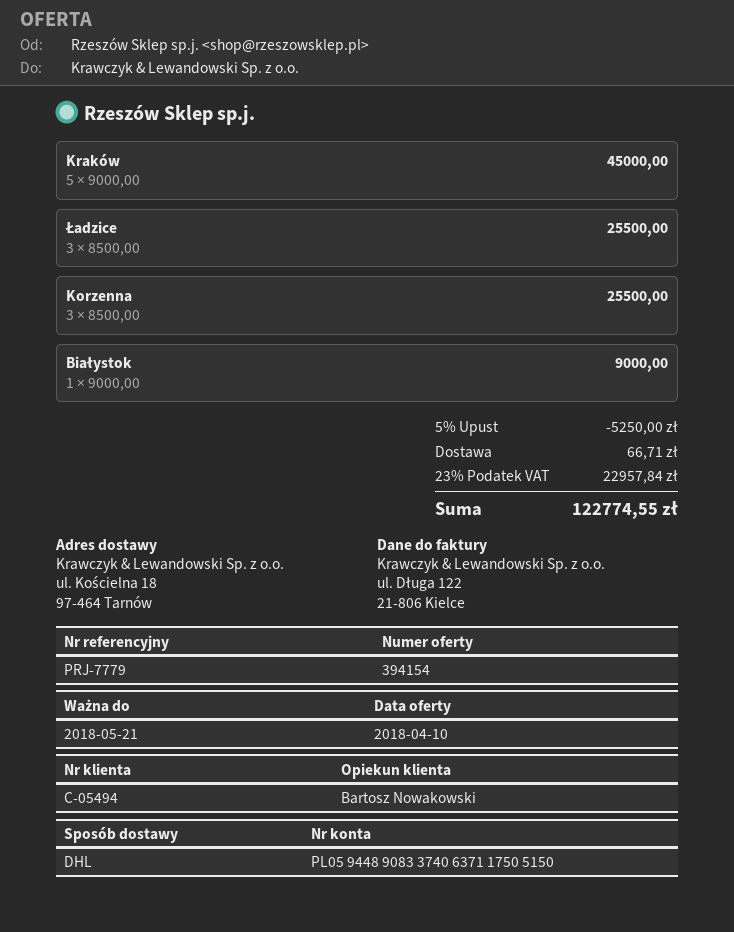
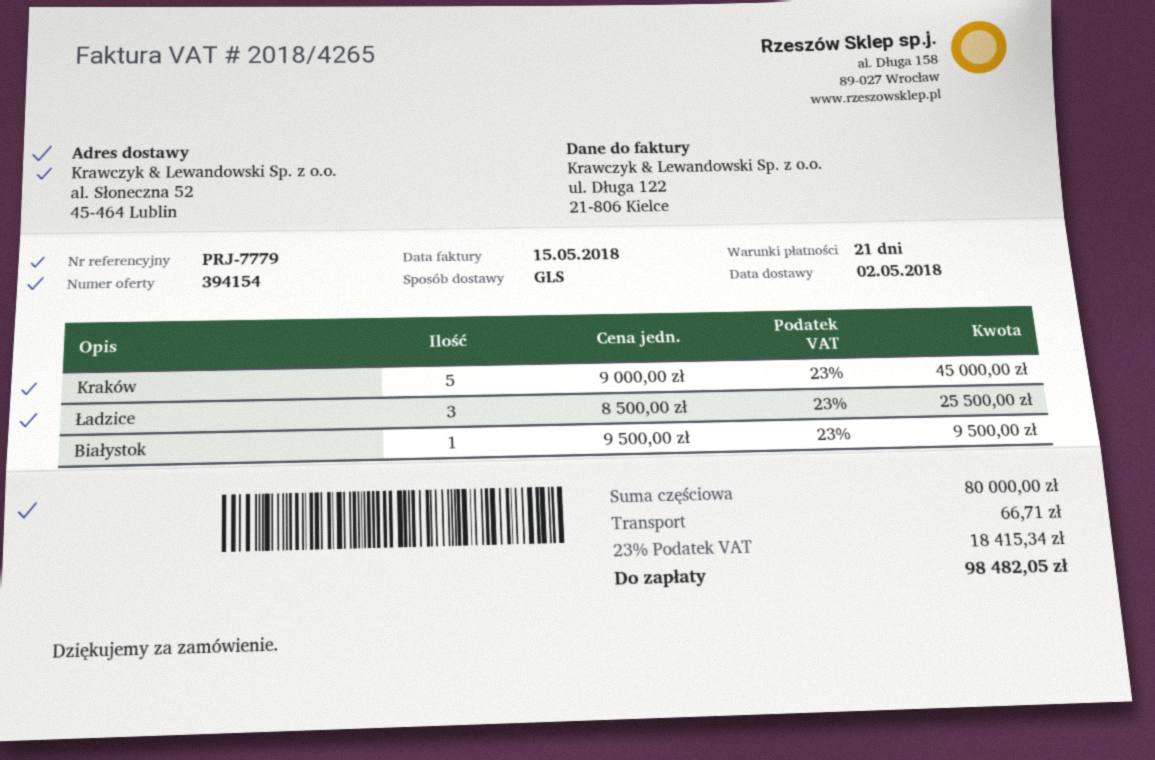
shipping method: DHL -> GLS
ship to: ul. Kościelna 18, 97-464 Tarnów -> al. Słoneczna 52, 45-464 Lublin
Korzenna: 3 x 8500.00 = 25500.00 -> none
Białystok: 1 x 9000.00 = 9000.00 -> 1 x 9500.00 = 9500.00
discount: 5% = 5250.00 -> none
tax: 23% = 22957.84 -> 23% = 18415.34
total: 122774.55 -> 98482.05

